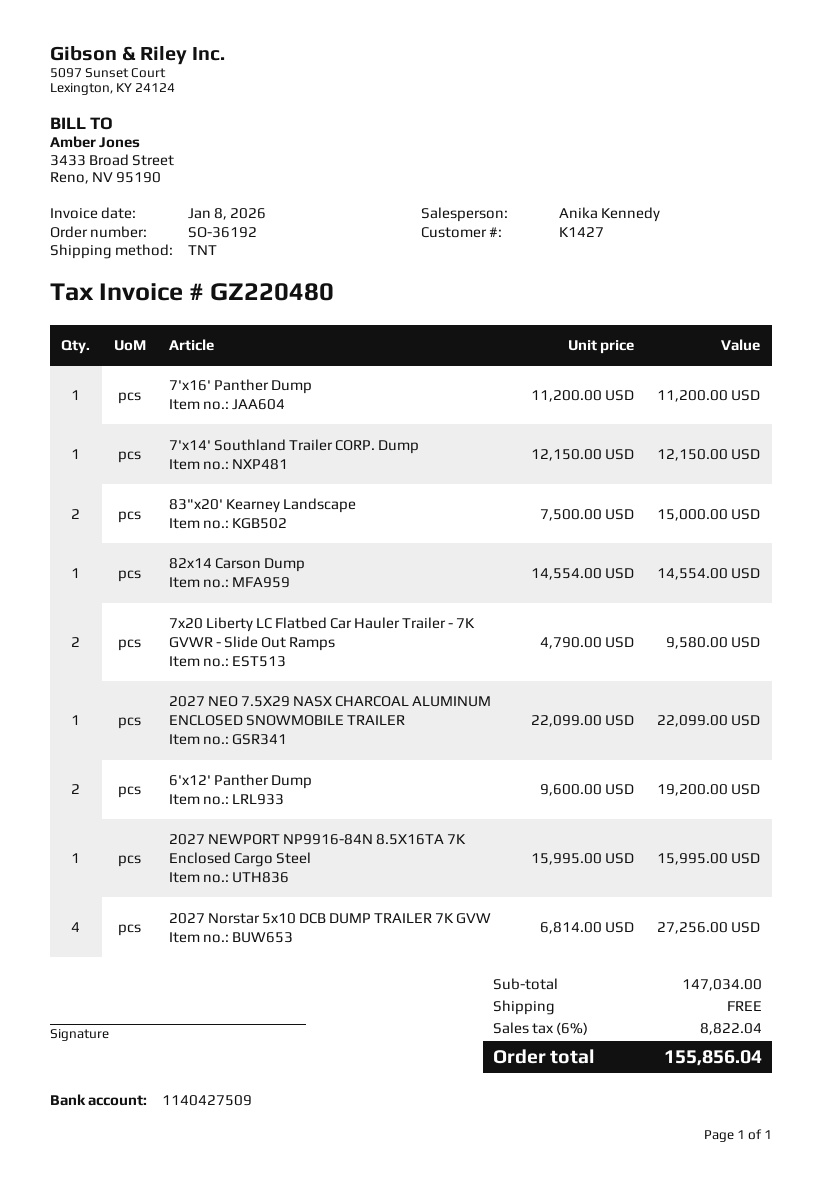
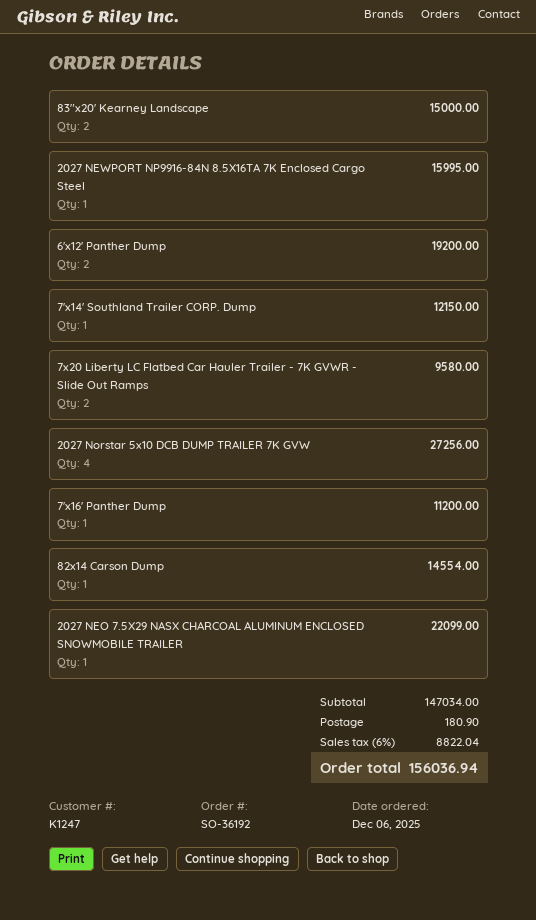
customer number: K1427 -> K1247
shipping: 0.00 -> 180.90
total: 155856.04 -> 156036.94

